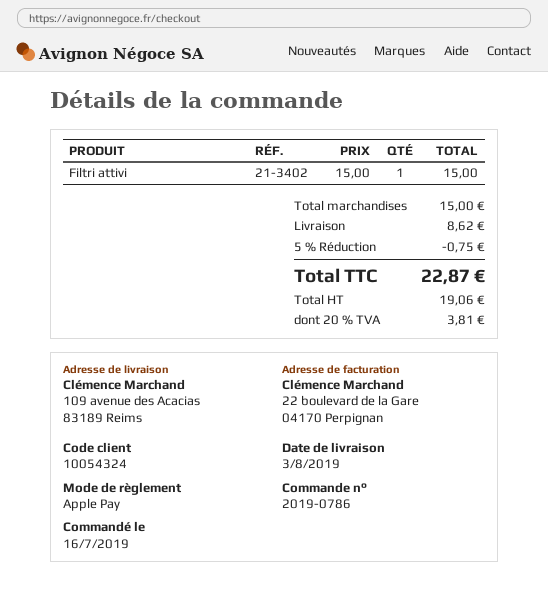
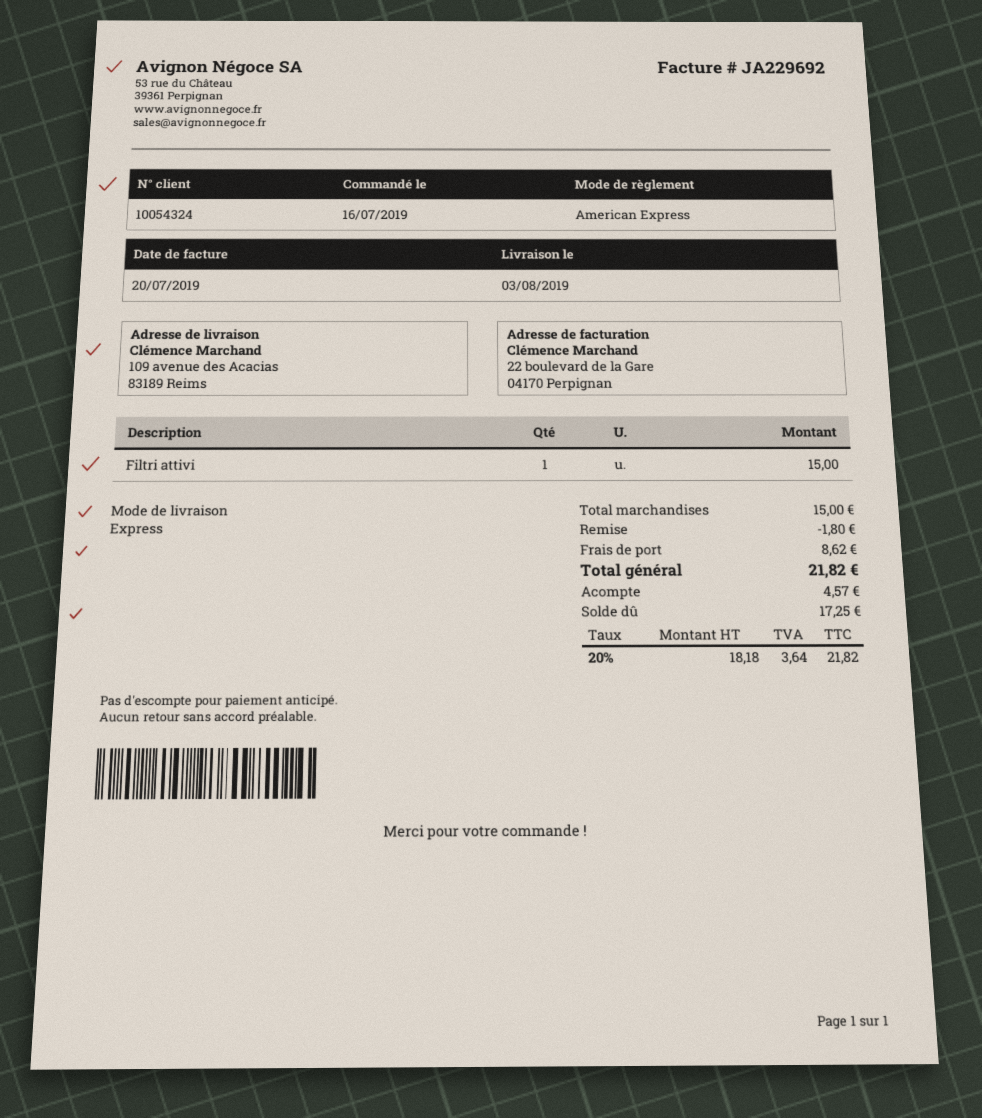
payment method: Apple Pay -> American Express
discount: 0.75 -> 1.80
net: 19.06 -> 18.18
tax: 20% = 3.81 -> 20% = 3.64
total: 22.87 -> 21.82

